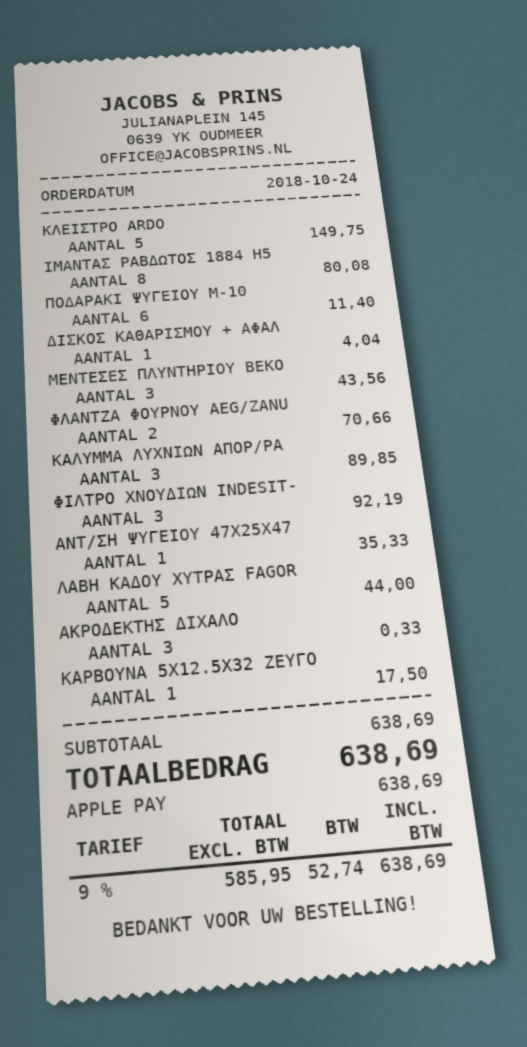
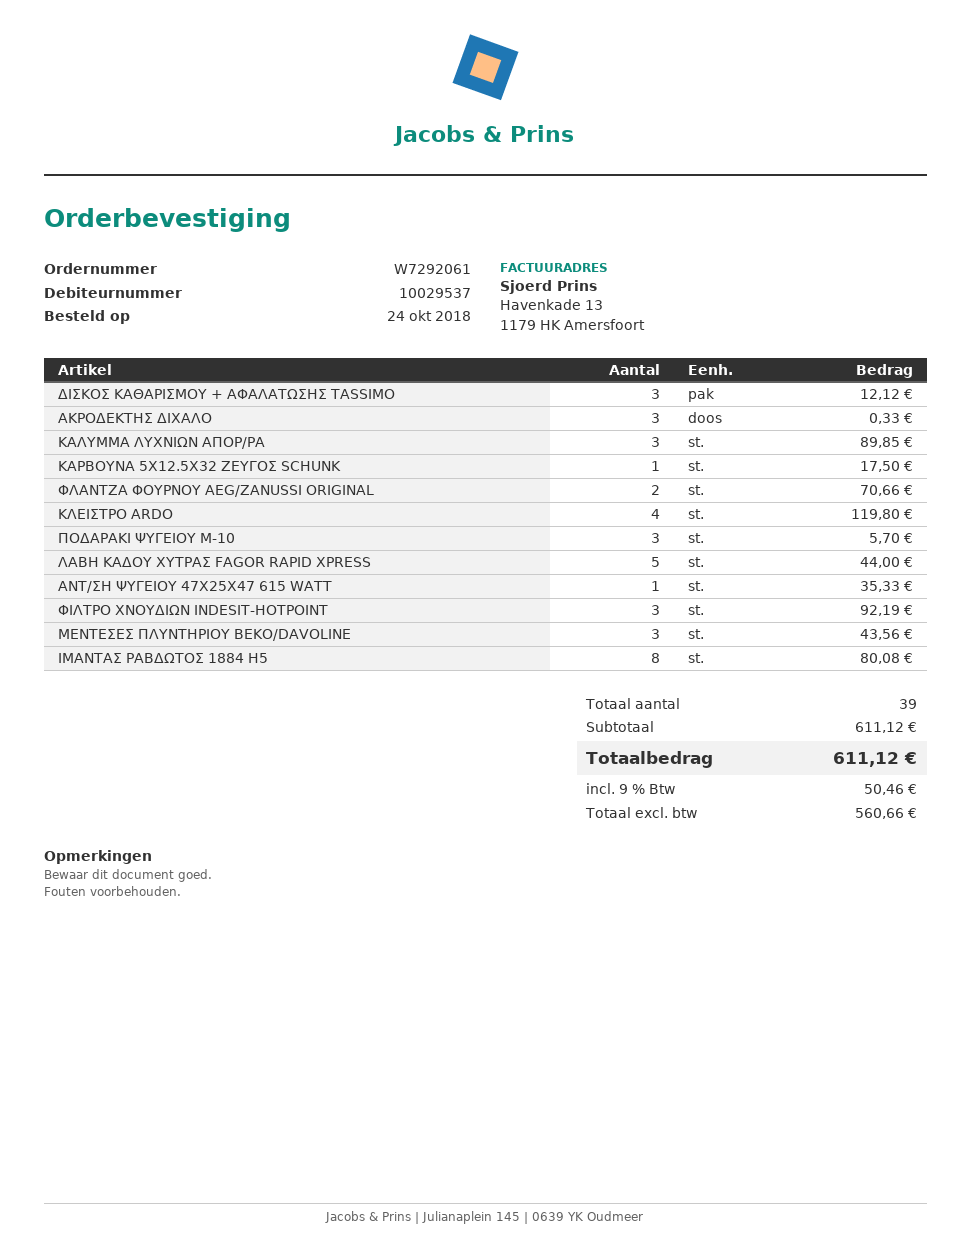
ΚΛΕΙΣΤΡΟ ΑRDO: 5 for 149.75 -> 4 for 119.80
ΠΟΔΑΡΑΚΙ ΨΥΓΕΙΟΥ Μ-10: 6 for 11.40 -> 3 for 5.70
ΔΙΣΚΟΣ ΚΑΘΑΡΙΣΜΟΥ + ΑΦΑΛ: 1 for 4.04 -> 3 for 12.12
subtotal: 638.69 -> 611.12
net: 585.95 -> 560.66
tax: 9% = 52.74 -> 9% = 50.46
total: 638.69 -> 611.12

